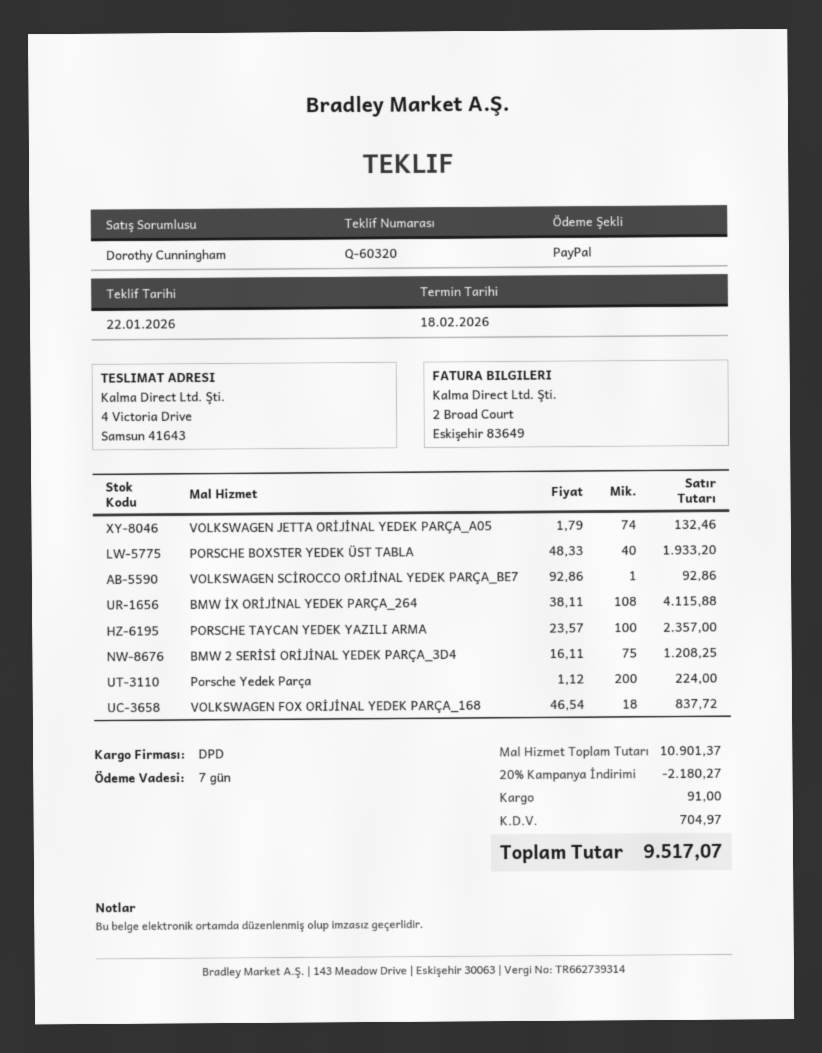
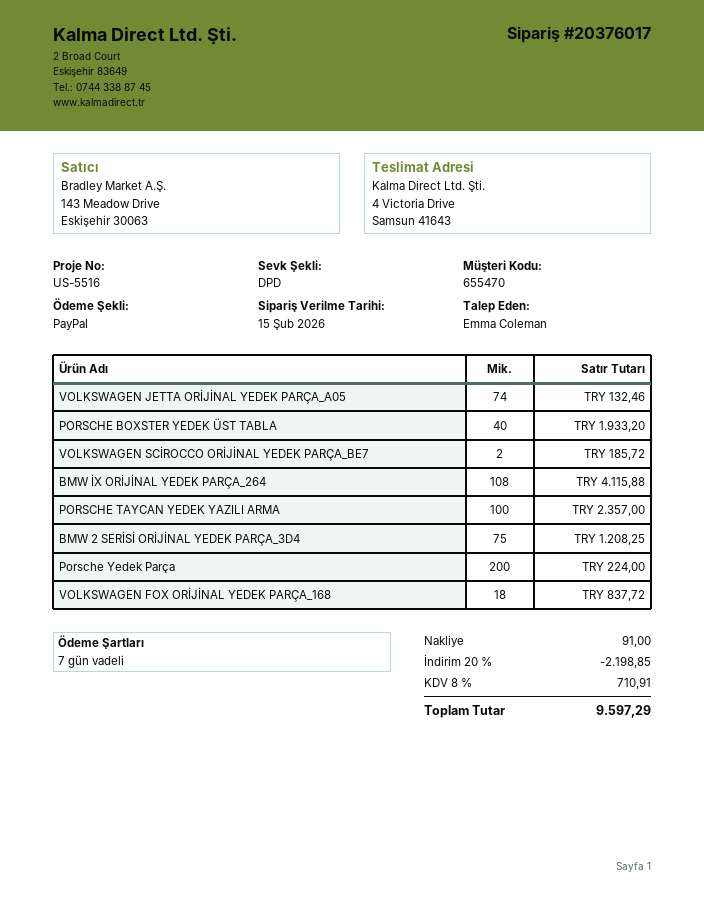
VOLKSWAGEN SCİROCCO ORİJİNAL YEDEK PARÇA_BE7: 1 for 92.86 -> 2 for 185.72
discount: 20% = 2180.27 -> 20% = 2198.85
tax: 704.97 -> 710.91
total: 9517.07 -> 9597.29

